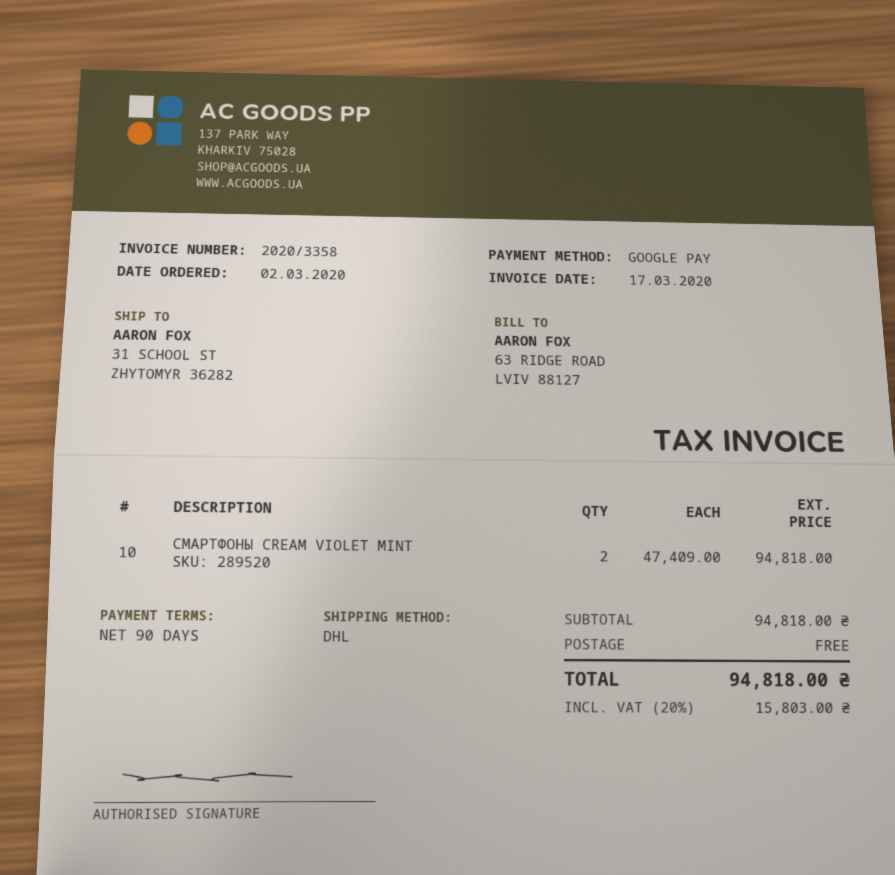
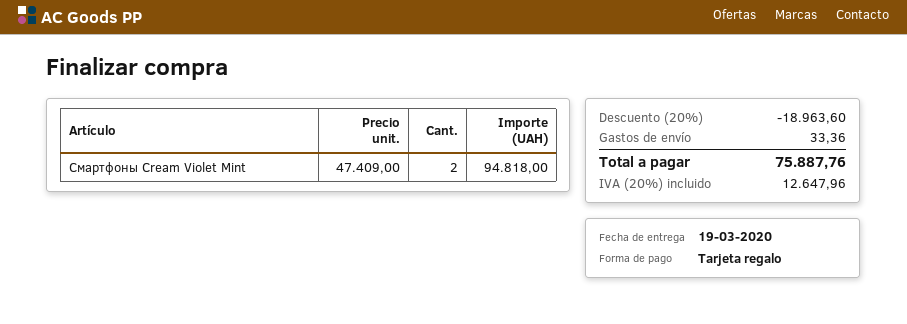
payment method: Google Pay -> gift card
discount: none -> 20% = 18963.60
shipping: 0.00 -> 33.36
tax: 20% = 15803.00 -> 20% = 12647.96
total: 94818.00 -> 75887.76

